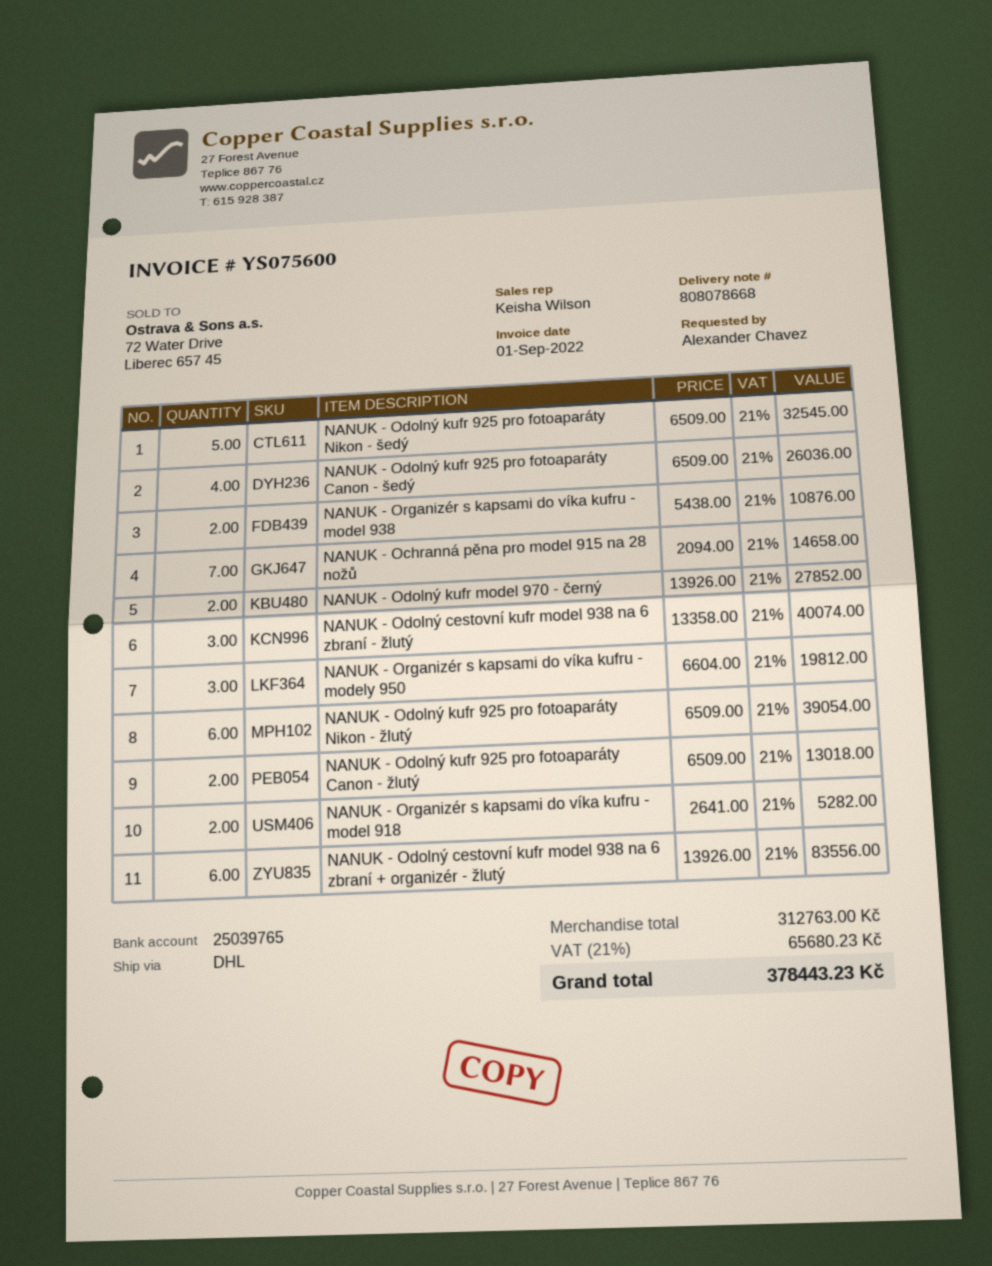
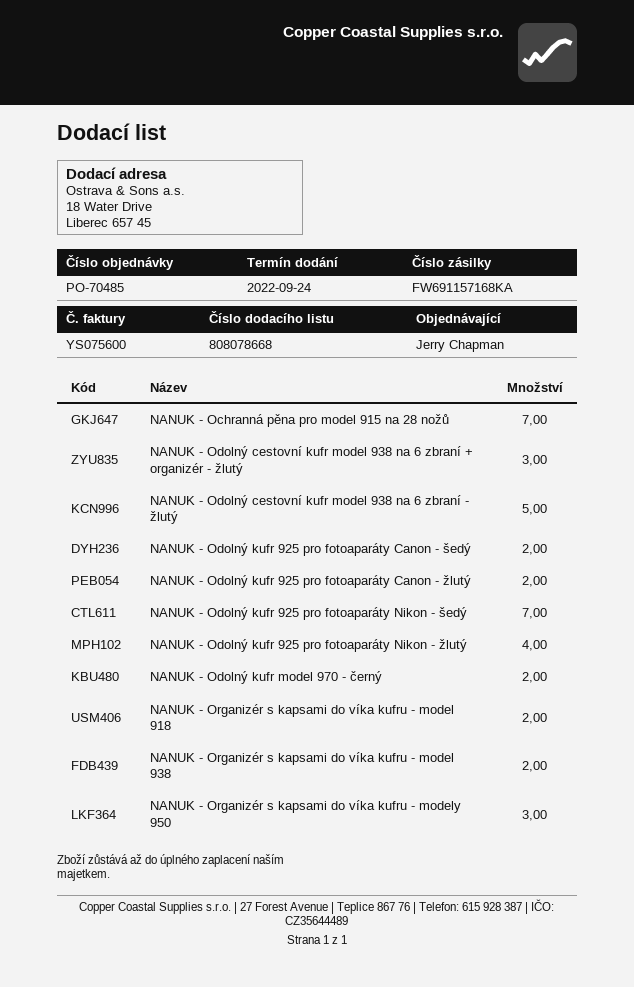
ordered by: Alexander Chavez -> Jerry Chapman
NANUK - Odolný kufr 925 pro fotoaparáty Nikon - šedý: 5 -> 7
NANUK - Odolný kufr 925 pro fotoaparáty Canon - šedý: 4 -> 2
NANUK - Odolný cestovní kufr model 938 na 6 zbraní - žlutý: 3 -> 5
NANUK - Odolný kufr 925 pro fotoaparáty Nikon - žlutý: 6 -> 4
NANUK - Odolný cestovní kufr model 938 na 6 zbraní + organizér - žlutý: 6 -> 3

